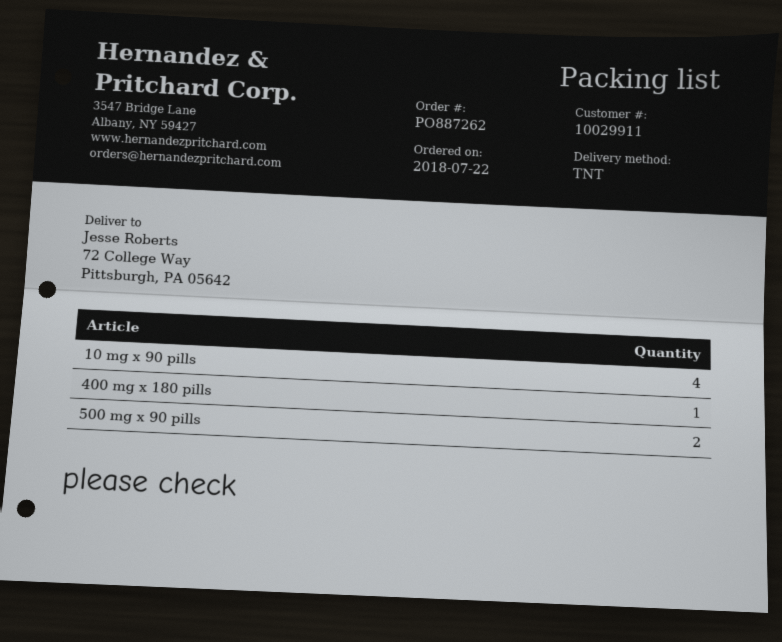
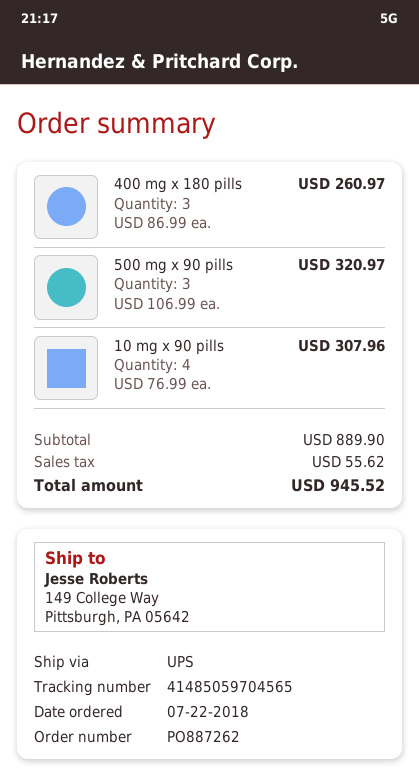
shipping method: TNT -> UPS
ship to: 72 College Way, Pittsburgh, PA 05642 -> 149 College Way, Pittsburgh, PA 05642
400 mg x 180 pills: 1 -> 3
500 mg x 90 pills: 2 -> 3

